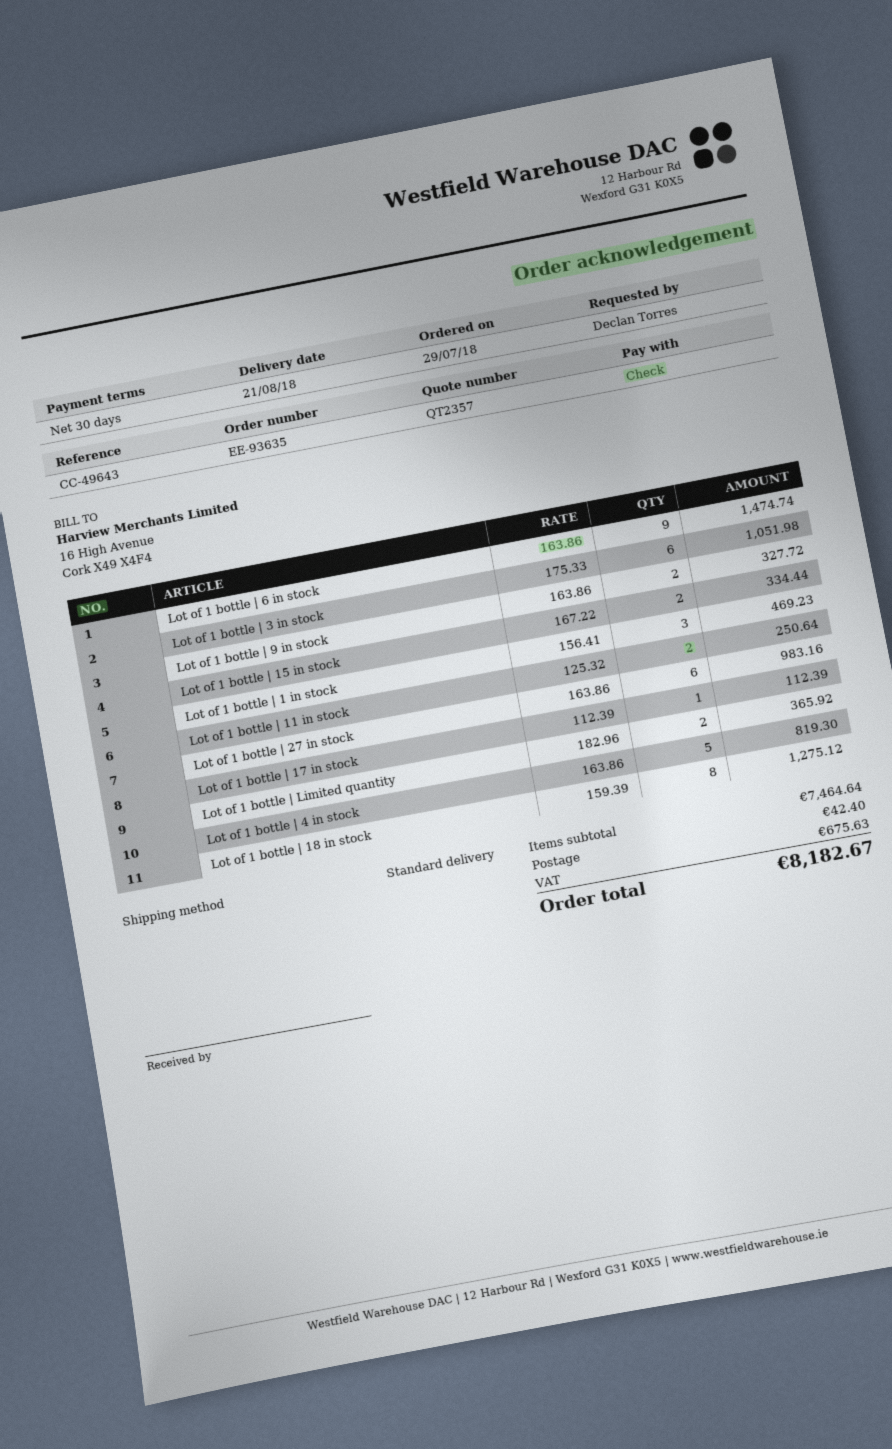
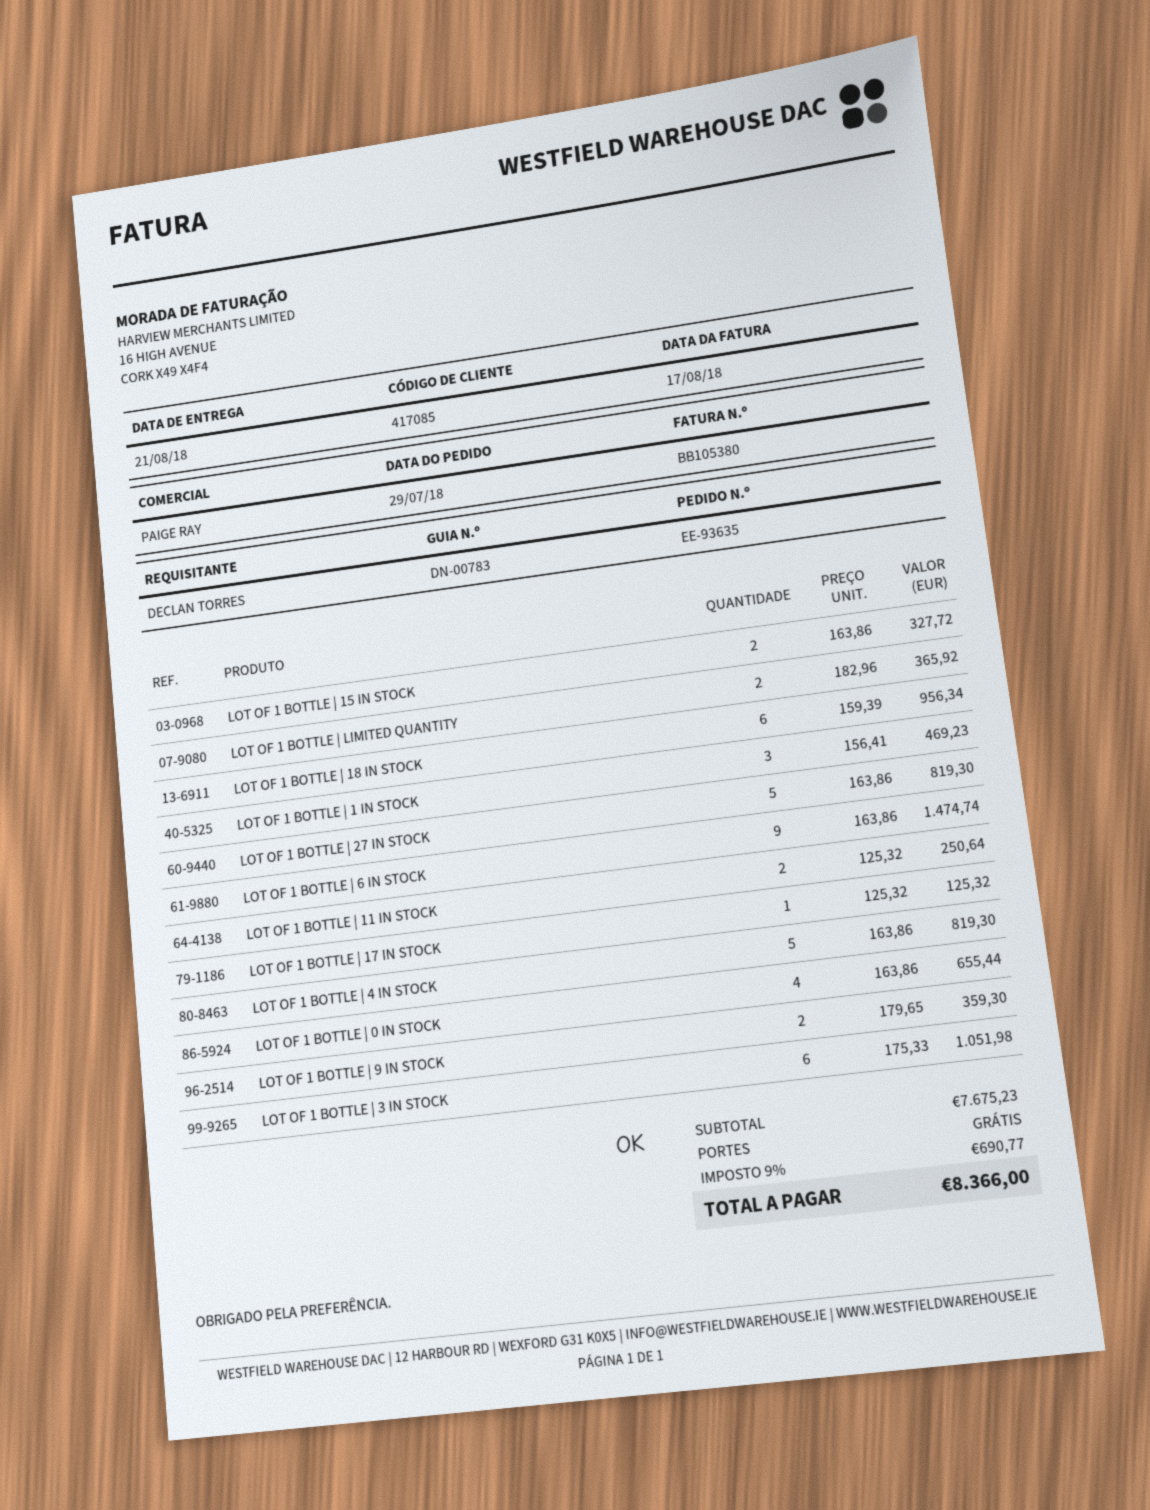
Lot of 1 bottle | 9 in stock: 2 x 163.86 = 327.72 -> 2 x 179.65 = 359.30
Lot of 1 bottle | 15 in stock: 2 x 167.22 = 334.44 -> 2 x 163.86 = 327.72
Lot of 1 bottle | 27 in stock: 6 x 163.86 = 983.16 -> 5 x 163.86 = 819.30
Lot of 1 bottle | 17 in stock: 1 x 112.39 = 112.39 -> 1 x 125.32 = 125.32
Lot of 1 bottle | 18 in stock: 8 x 159.39 = 1275.12 -> 6 x 159.39 = 956.34
LOT OF 1 BOTTLE | 0 IN STOCK: none -> 4 x 163.86 = 655.44
subtotal: 7464.64 -> 7675.23
shipping: 42.40 -> 0.00
tax: 675.63 -> 690.77
total: 8182.67 -> 8366.00

